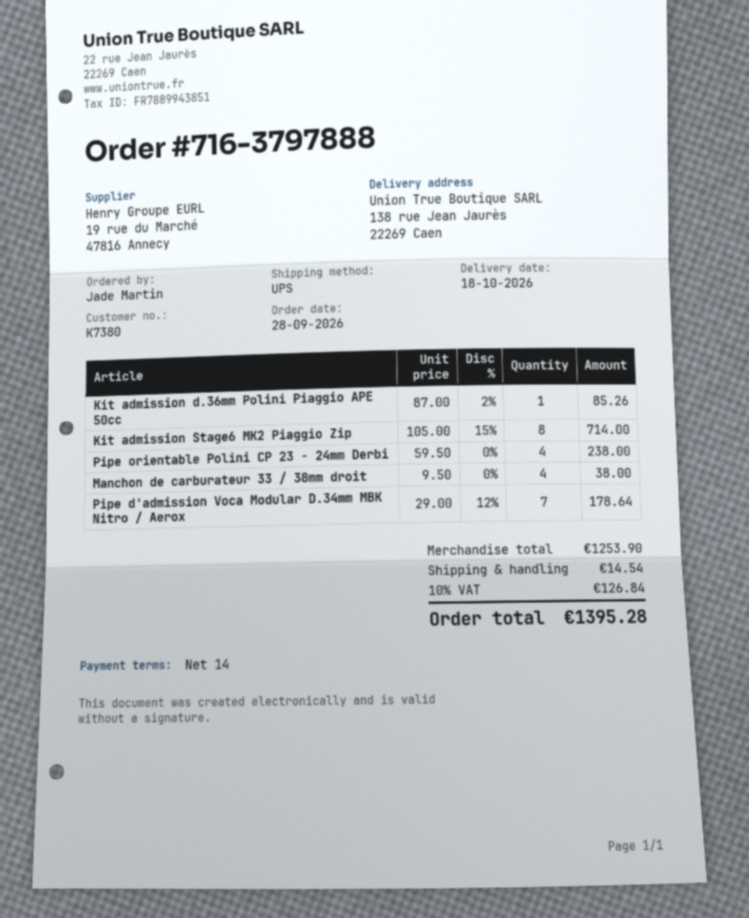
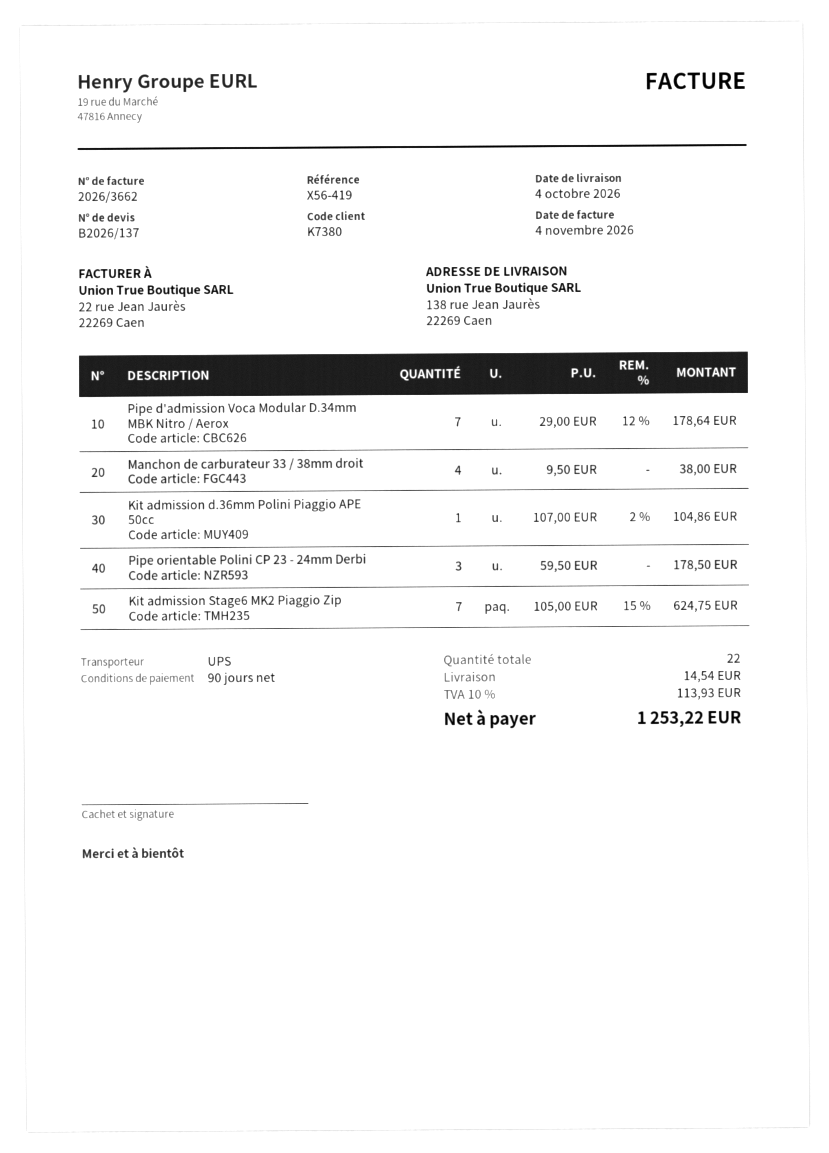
delivery date: 2026-10-18 -> 2026-10-04
payment terms: 14 days -> 90 days
Kit admission d.36mm Polini Piaggio APE 50cc: 1 x 87.00 - 2% = 85.26 -> 1 x 107.00 - 2% = 104.86
Kit admission Stage6 MK2 Piaggio Zip: 8 x 105.00 - 15% = 714.00 -> 7 x 105.00 - 15% = 624.75
Pipe orientable Polini CP 23 - 24mm Derbi: 4 x 59.50 = 238.00 -> 3 x 59.50 = 178.50
tax: 10% = 126.84 -> 10% = 113.93
total: 1395.28 -> 1253.22

